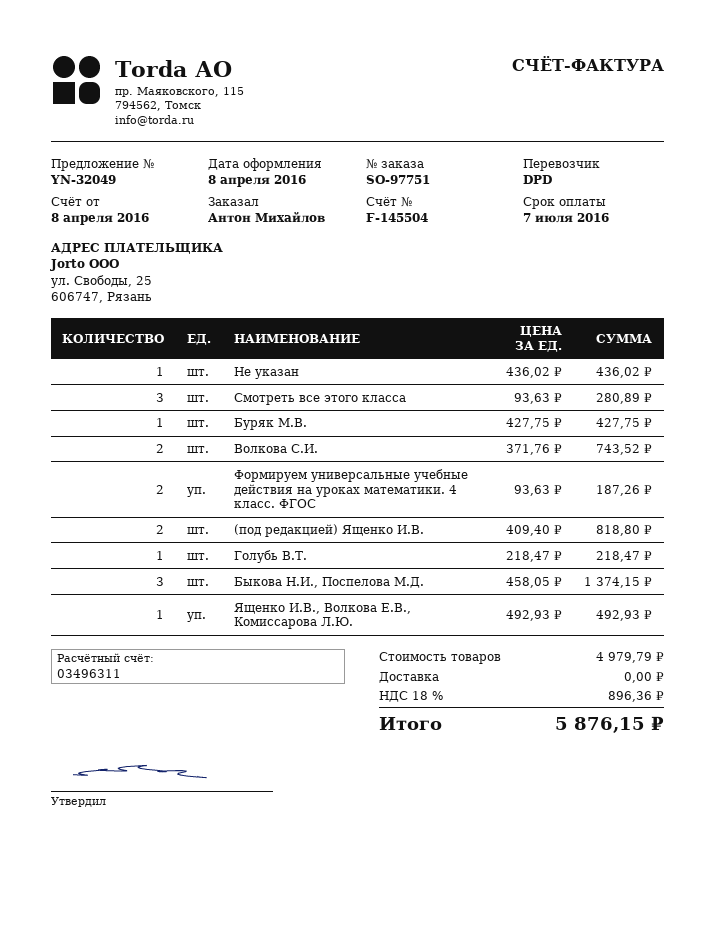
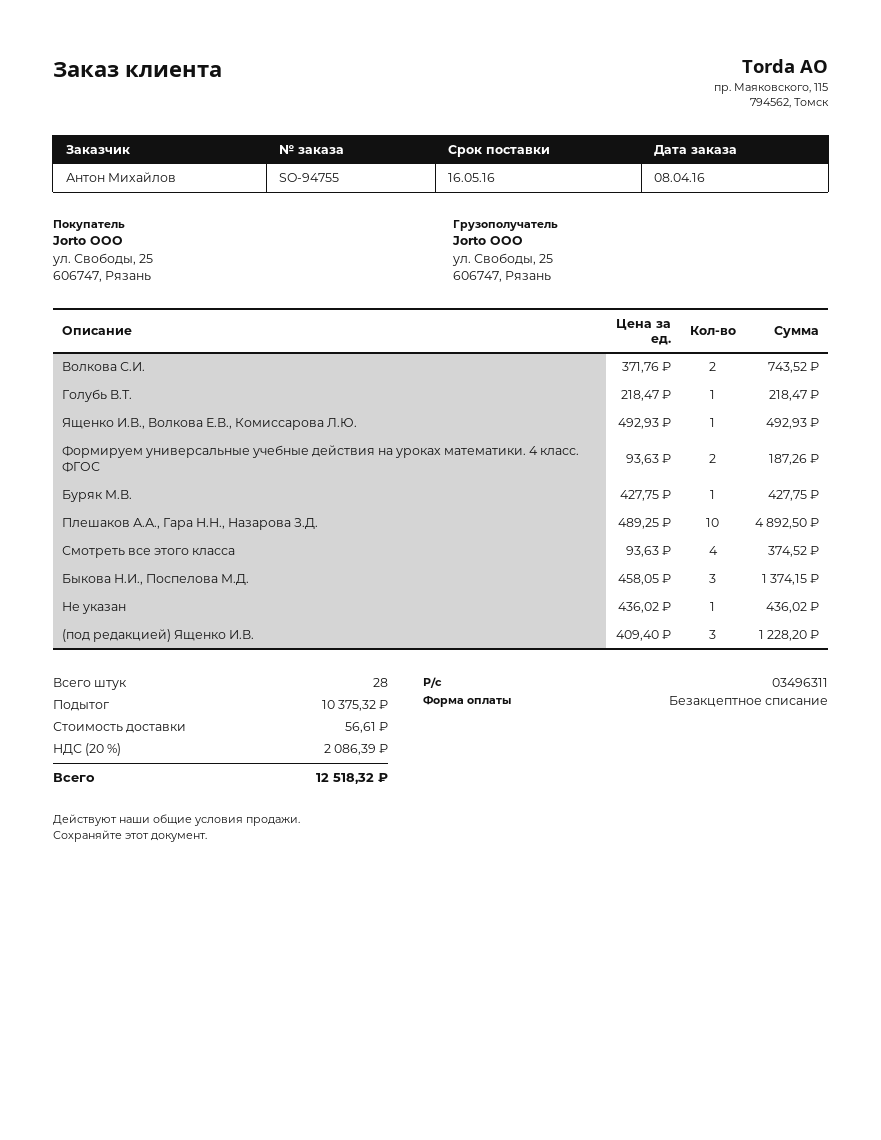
order number: SO-97751 -> SO-94755
Смотреть все этого класса: 3 x 93.63 = 280.89 -> 4 x 93.63 = 374.52
(под редакцией) Ященко И.В.: 2 x 409.40 = 818.80 -> 3 x 409.40 = 1228.20
Плешаков А.А., Гара Н.Н., Назарова З.Д.: none -> 10 x 489.25 = 4892.50
subtotal: 4979.79 -> 10375.32
shipping: 0.00 -> 56.61
tax: 18% = 896.36 -> 20% = 2086.39
total: 5876.15 -> 12518.32

